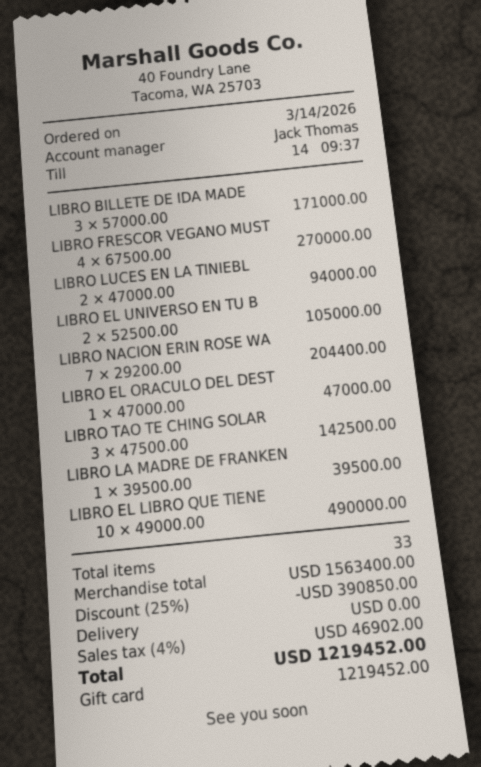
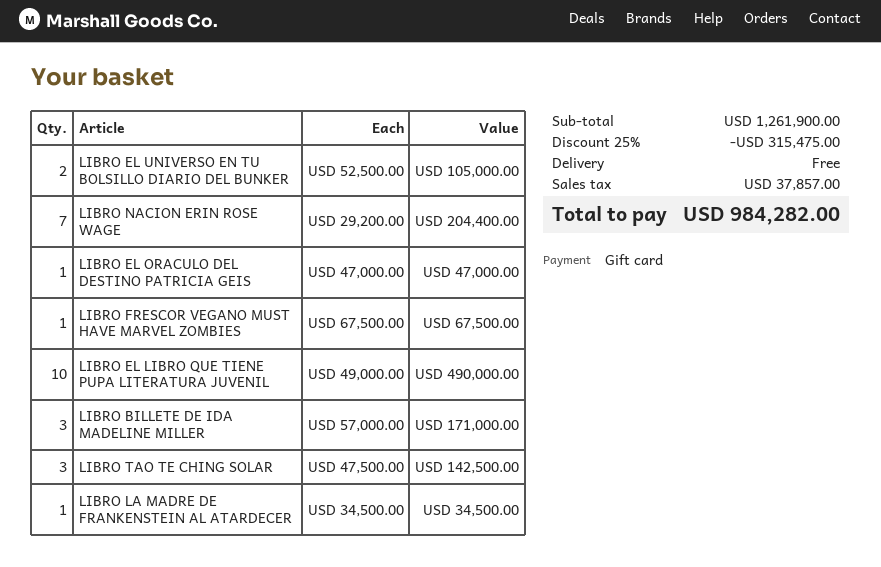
LIBRO FRESCOR VEGANO MUST: 4 x 67500.00 = 270000.00 -> 1 x 67500.00 = 67500.00
LIBRO LUCES EN LA TINIEBL: 2 x 47000.00 = 94000.00 -> none
LIBRO LA MADRE DE FRANKEN: 1 x 39500.00 = 39500.00 -> 1 x 34500.00 = 34500.00
subtotal: 1563400.00 -> 1261900.00
discount: 25% = 390850.00 -> 25% = 315475.00
tax: 46902.00 -> 37857.00
total: 1219452.00 -> 984282.00

